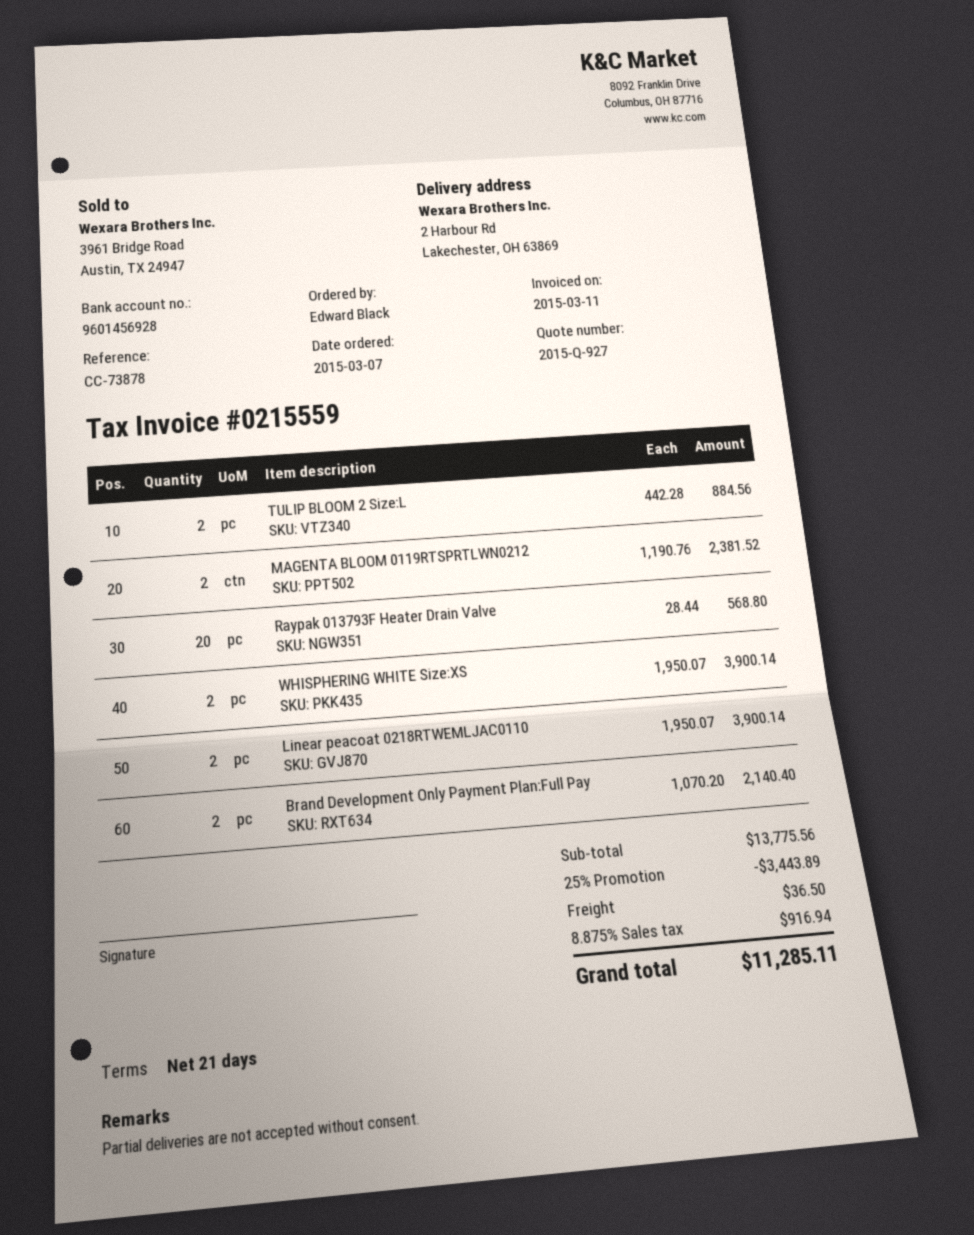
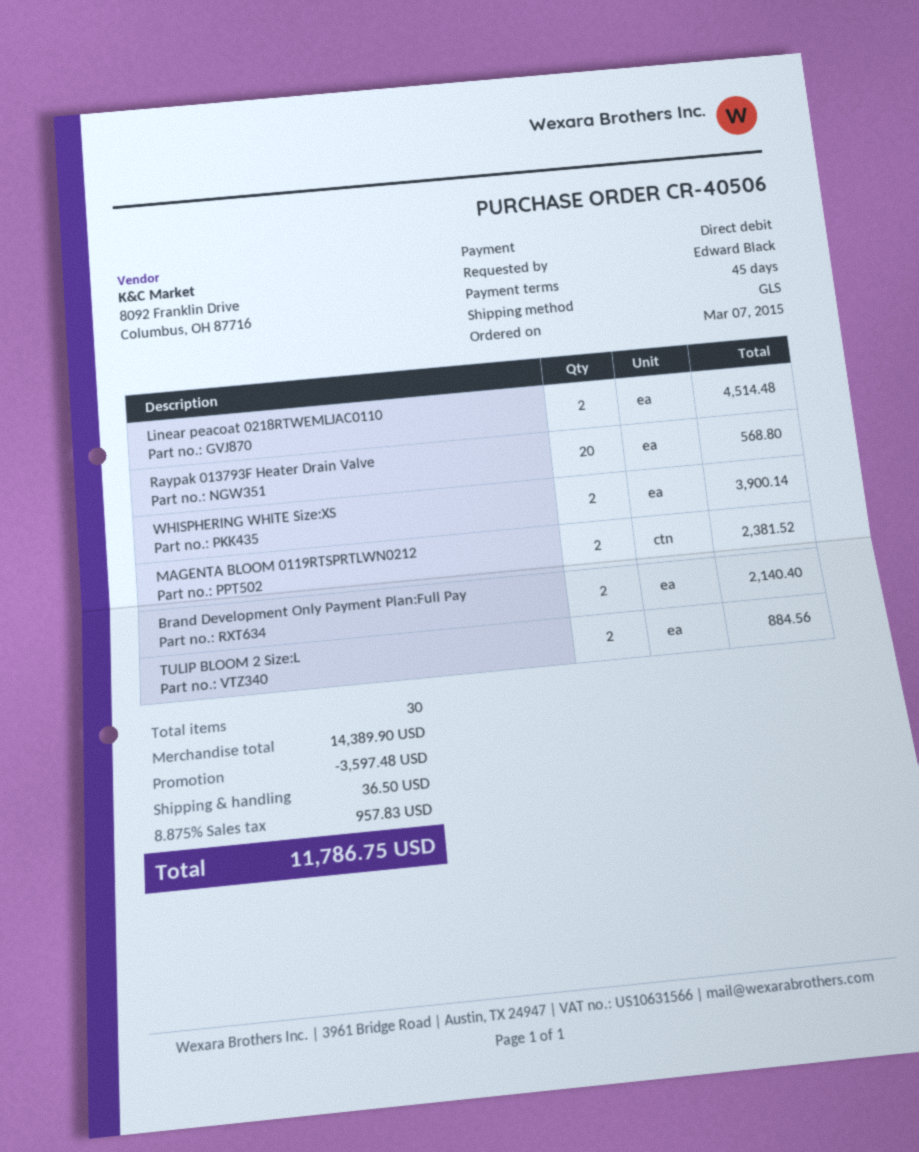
payment terms: 21 days -> 45 days
Linear peacoat 0218RTWEMLJAC0110: 2 for 3900.14 -> 2 for 4514.48
subtotal: 13775.56 -> 14389.90
discount: 3443.89 -> 3597.48
tax: 8.875% = 916.94 -> 8.875% = 957.83
total: 11285.11 -> 11786.75

